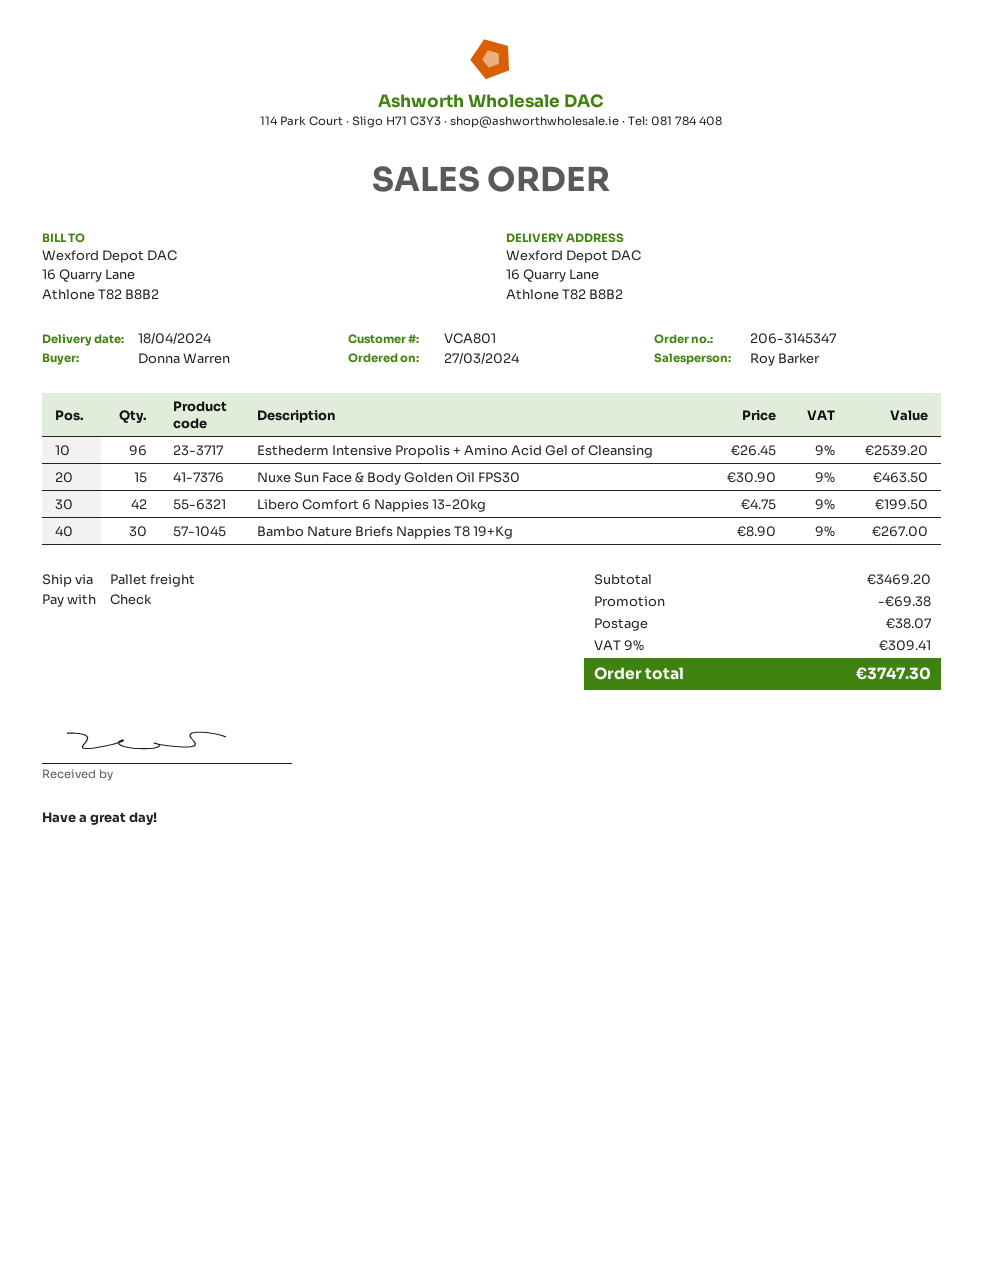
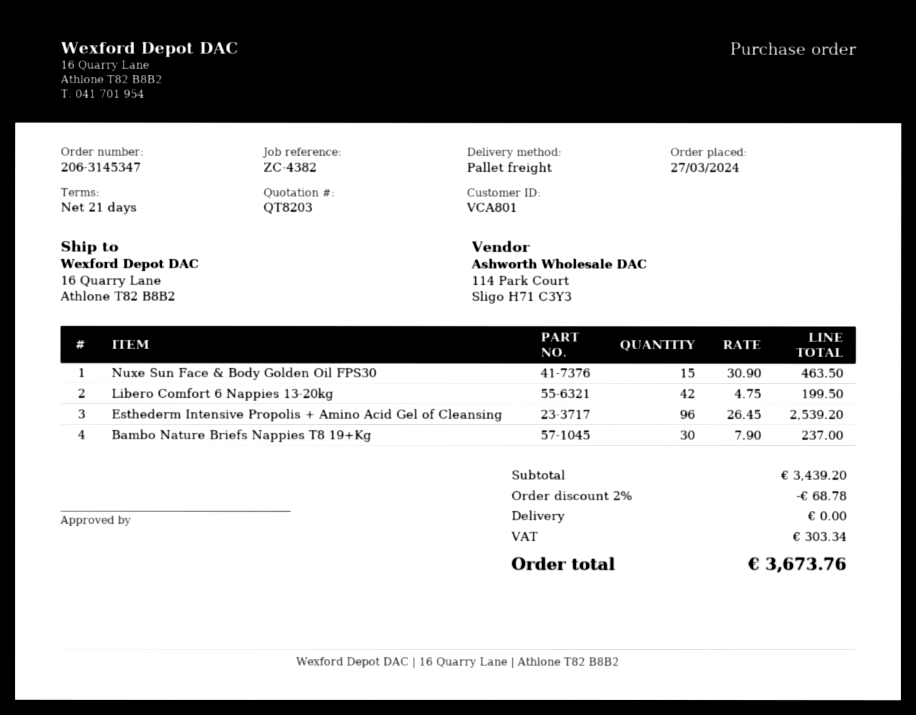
Bambo Nature Briefs Nappies T8 19+Kg: 30 x 8.90 = 267.00 -> 30 x 7.90 = 237.00
subtotal: 3469.20 -> 3439.20
discount: 69.38 -> 68.78
shipping: 38.07 -> 0.00
tax: 309.41 -> 303.34
total: 3747.30 -> 3673.76

